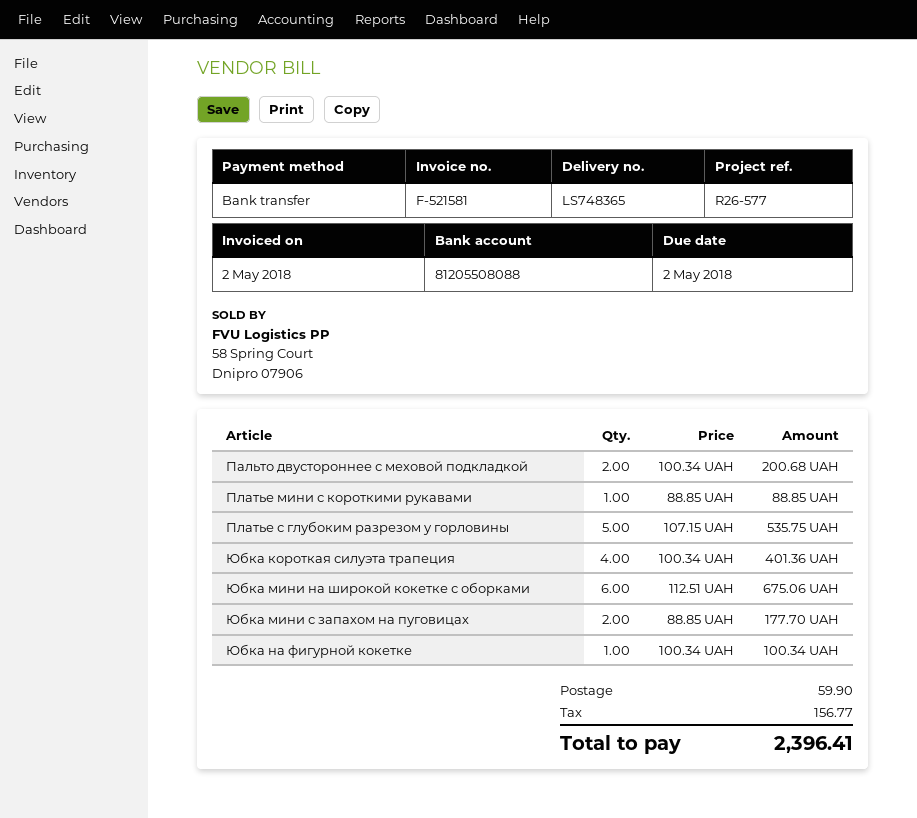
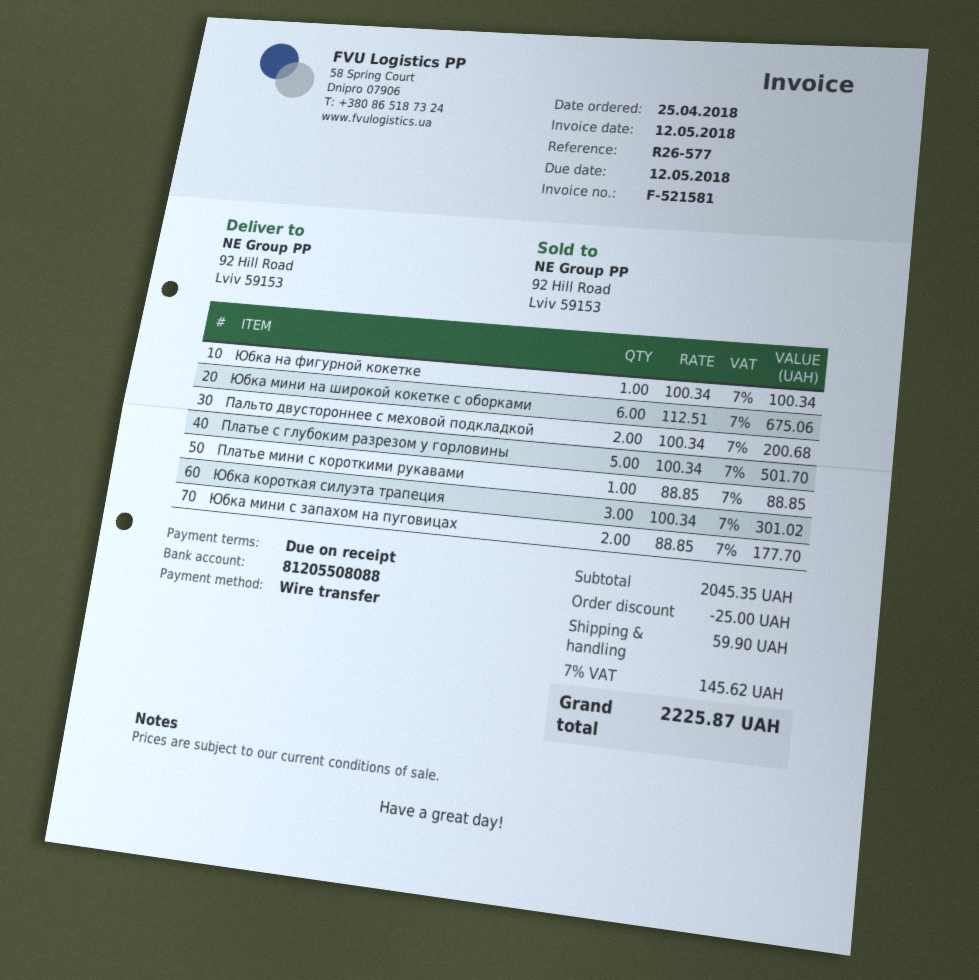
invoice date: 2018-05-02 -> 2018-05-12
due date: 2018-05-02 -> 2018-05-12
Платье с глубоким разрезом у горловины: 5 x 107.15 = 535.75 -> 5 x 100.34 = 501.70
Юбка короткая силуэта трапеция: 4 x 100.34 = 401.36 -> 3 x 100.34 = 301.02
discount: none -> 25.00
tax: 156.77 -> 145.62
total: 2396.41 -> 2225.87

